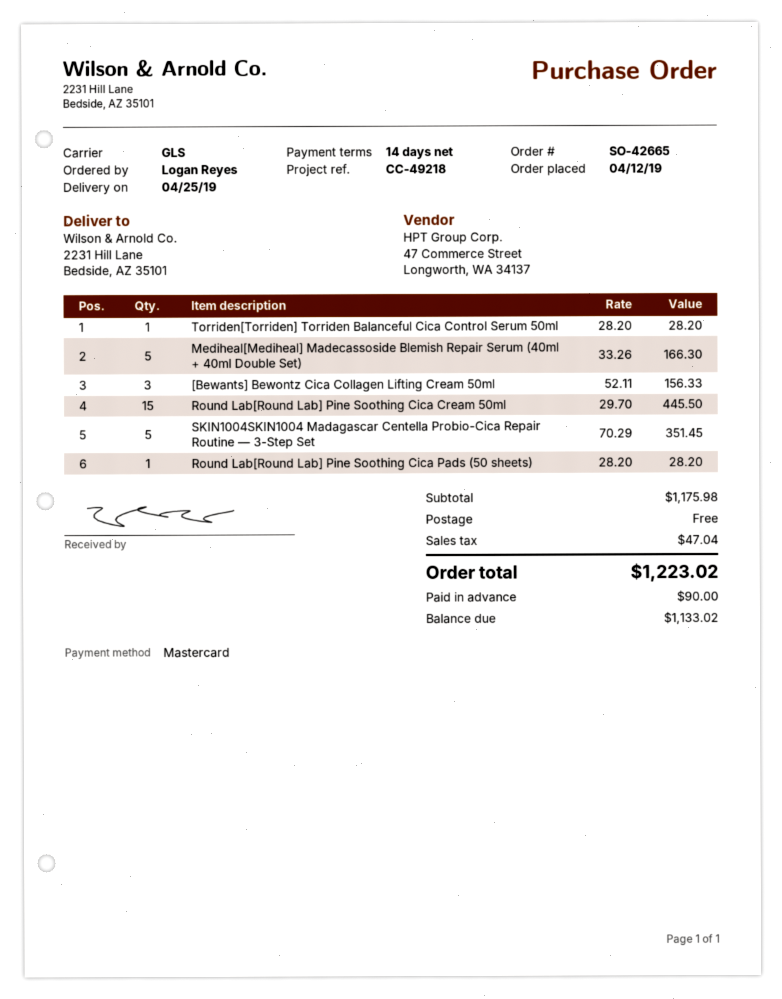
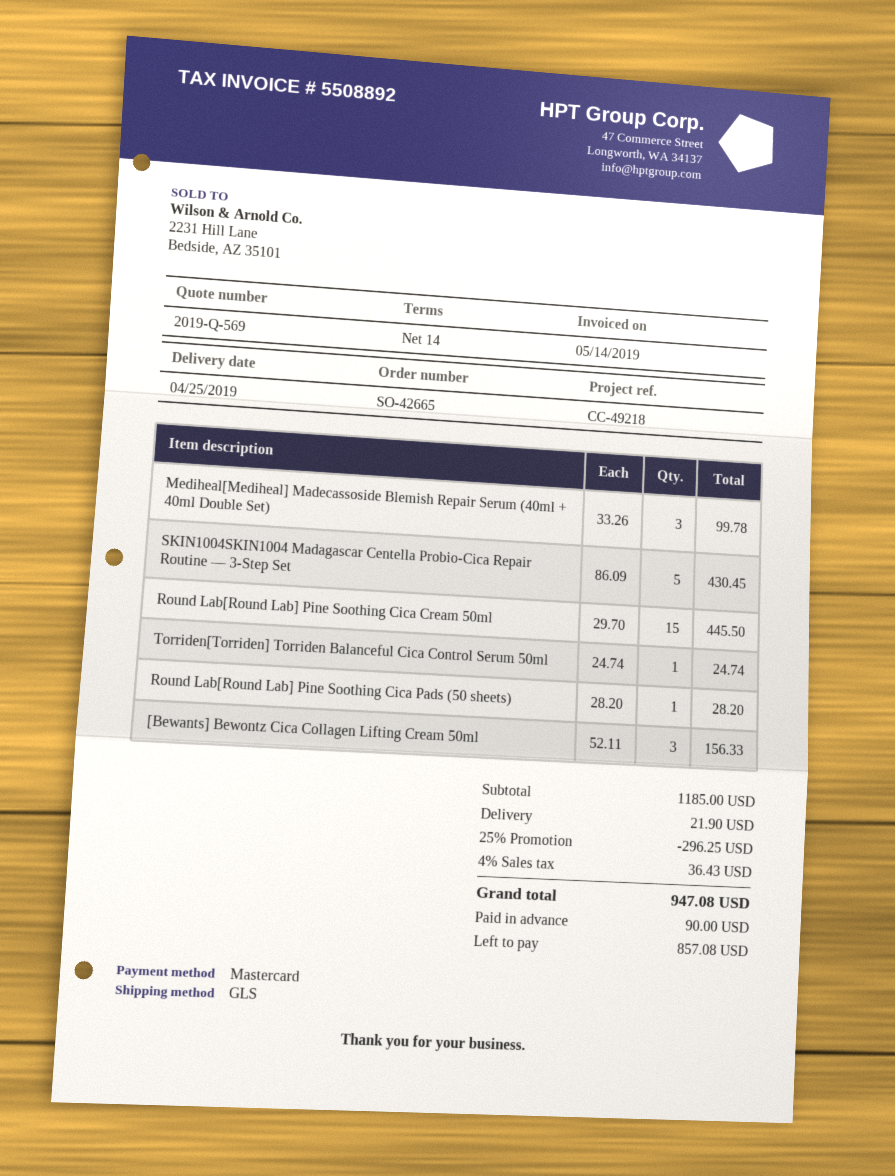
Torriden[Torriden] Torriden Balanceful Cica Control Serum 50ml: 1 x 28.20 = 28.20 -> 1 x 24.74 = 24.74
Mediheal[Mediheal] Madecassoside Blemish Repair Serum (40ml + 40ml Double Set): 5 x 33.26 = 166.30 -> 3 x 33.26 = 99.78
SKIN1004SKIN1004 Madagascar Centella Probio-Cica Repair Routine — 3-Step Set: 5 x 70.29 = 351.45 -> 5 x 86.09 = 430.45
subtotal: 1175.98 -> 1185.00
discount: none -> 25% = 296.25
shipping: 0.00 -> 21.90
tax: 47.04 -> 36.43
total: 1223.02 -> 947.08
balance: 1133.02 -> 857.08

